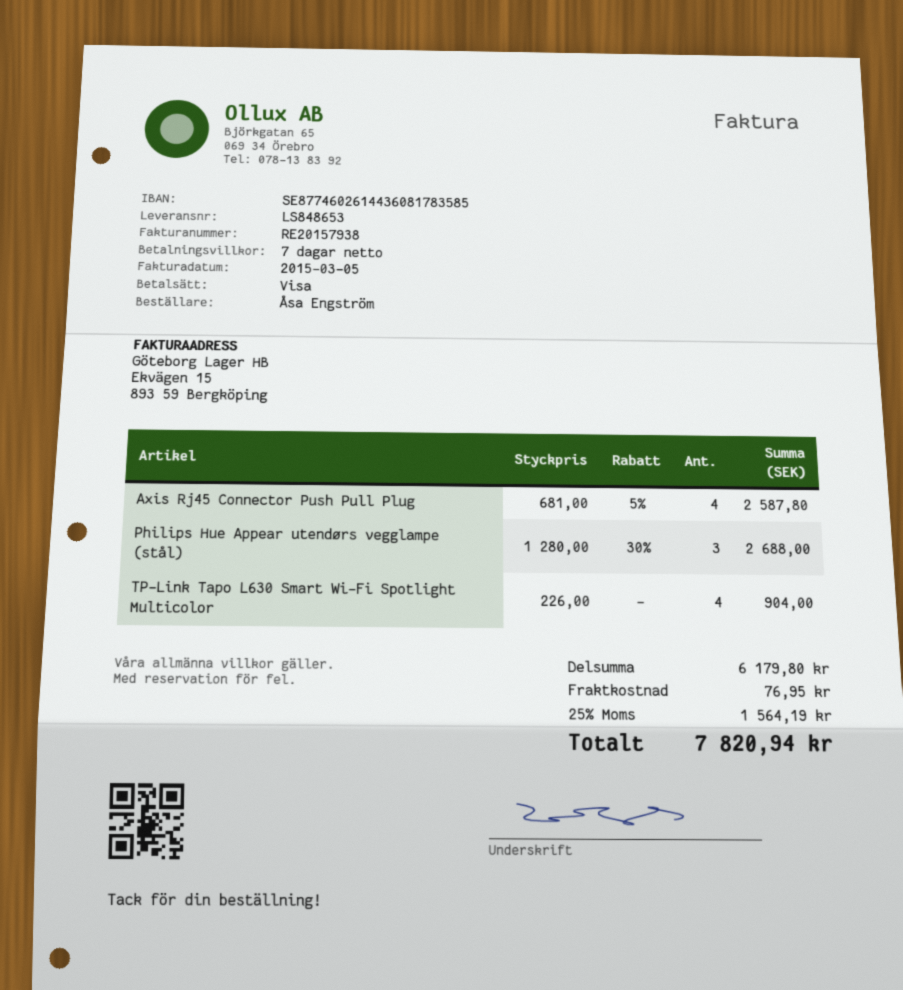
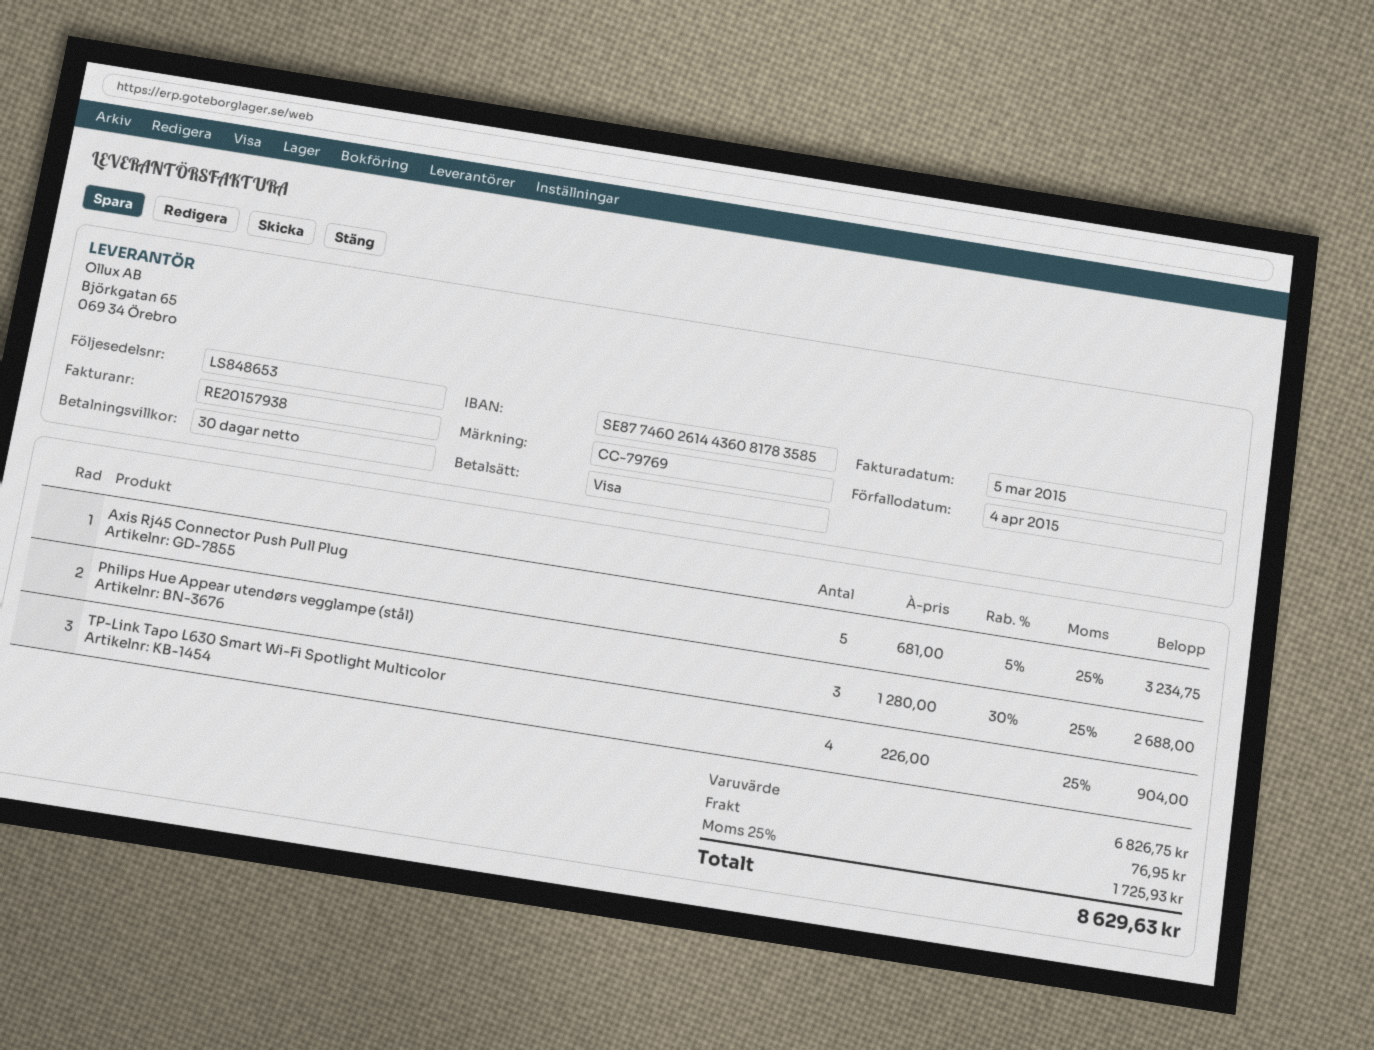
payment terms: 7 days -> 30 days
Axis Rj45 Connector Push Pull Plug: 4 x 681.00 - 5% = 2587.80 -> 5 x 681.00 - 5% = 3234.75
subtotal: 6179.80 -> 6826.75
tax: 25% = 1564.19 -> 25% = 1725.93
total: 7820.94 -> 8629.63

